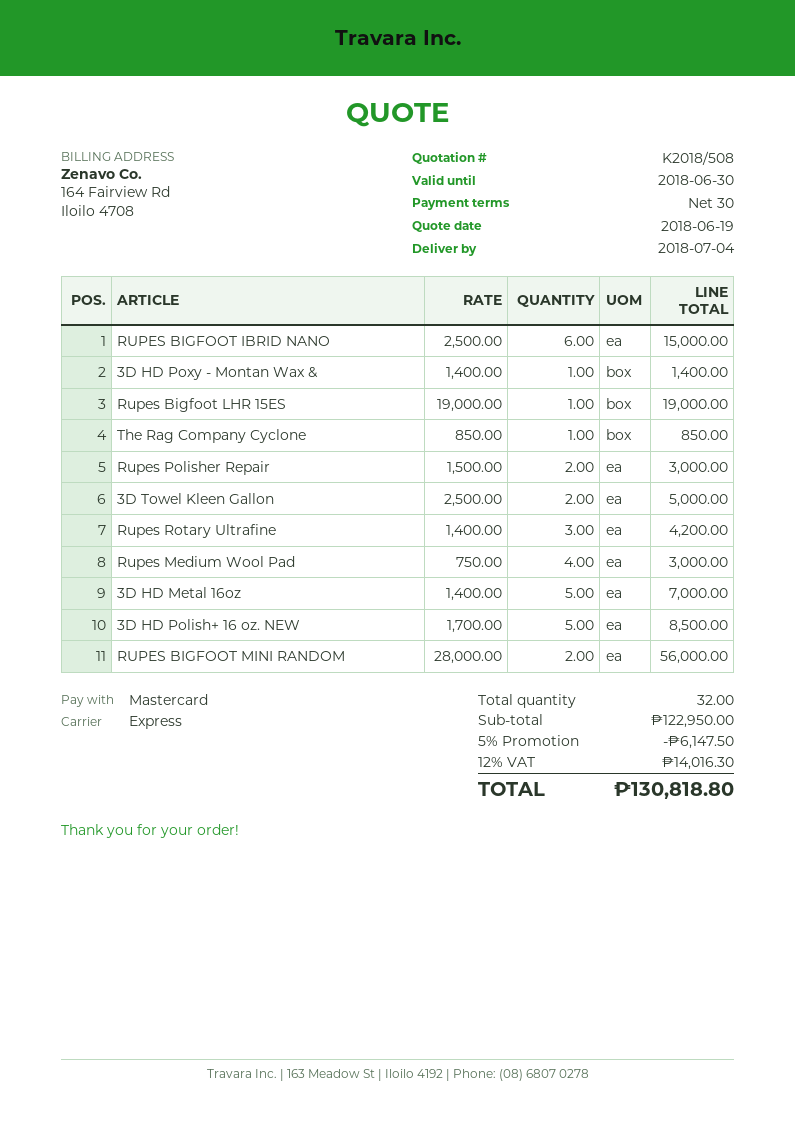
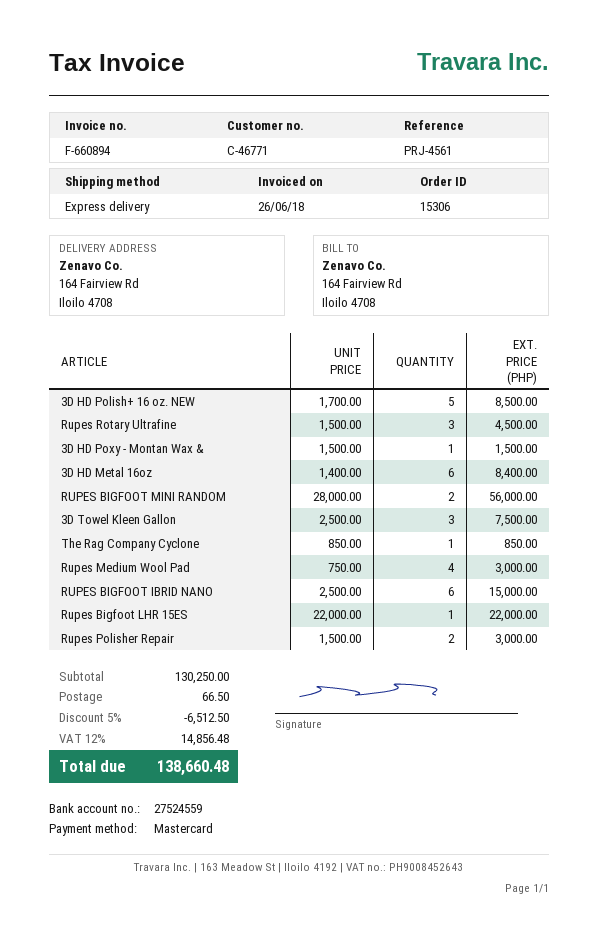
3D HD Poxy - Montan Wax &: 1 x 1400.00 = 1400.00 -> 1 x 1500.00 = 1500.00
Rupes Bigfoot LHR 15ES: 1 x 19000.00 = 19000.00 -> 1 x 22000.00 = 22000.00
3D Towel Kleen Gallon: 2 x 2500.00 = 5000.00 -> 3 x 2500.00 = 7500.00
Rupes Rotary Ultrafine: 3 x 1400.00 = 4200.00 -> 3 x 1500.00 = 4500.00
3D HD Metal 16oz: 5 x 1400.00 = 7000.00 -> 6 x 1400.00 = 8400.00
subtotal: 122950.00 -> 130250.00
discount: 5% = 6147.50 -> 5% = 6512.50
shipping: none -> 66.50
tax: 12% = 14016.30 -> 12% = 14856.48
total: 130818.80 -> 138660.48

